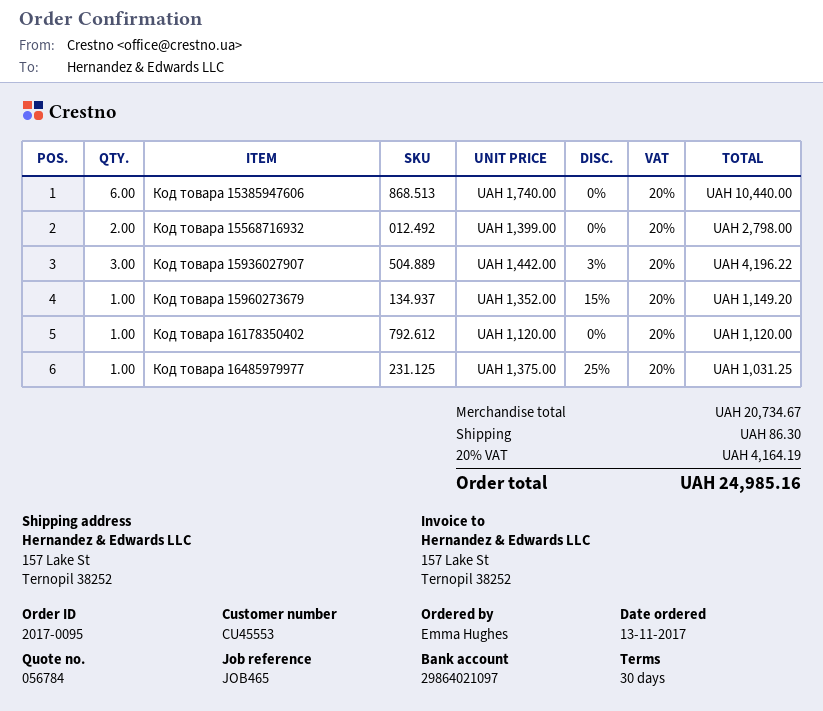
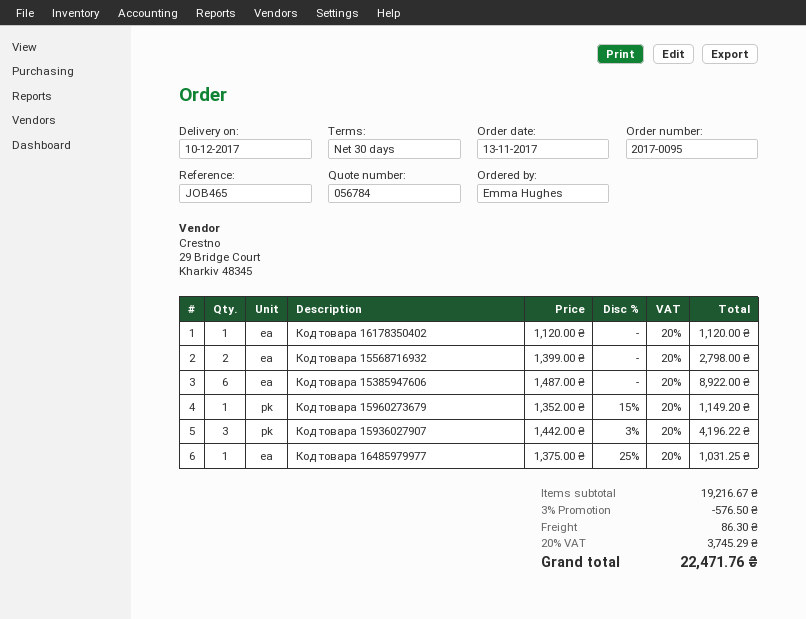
Код товара 15385947606: 6 x 1740.00 = 10440.00 -> 6 x 1487.00 = 8922.00
subtotal: 20734.67 -> 19216.67
discount: none -> 3% = 576.50
tax: 20% = 4164.19 -> 20% = 3745.29
total: 24985.16 -> 22471.76

